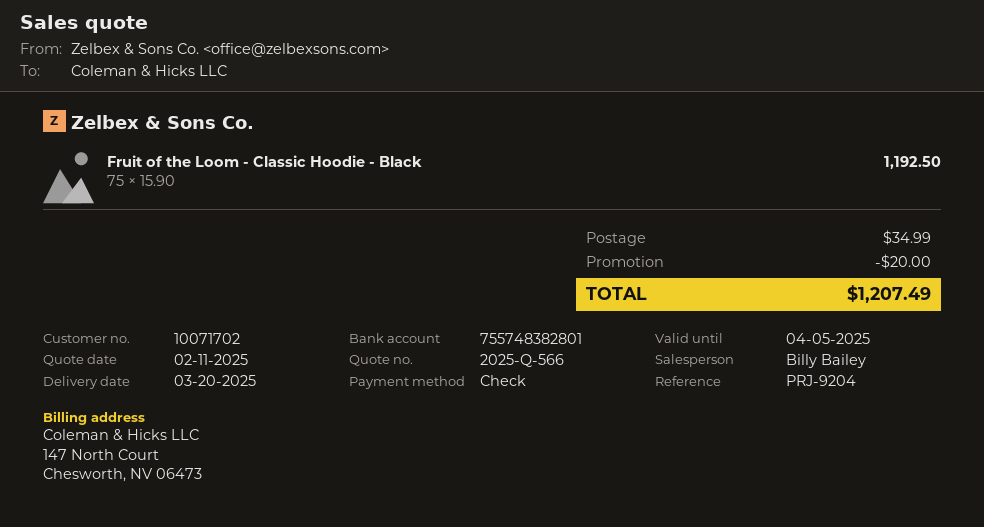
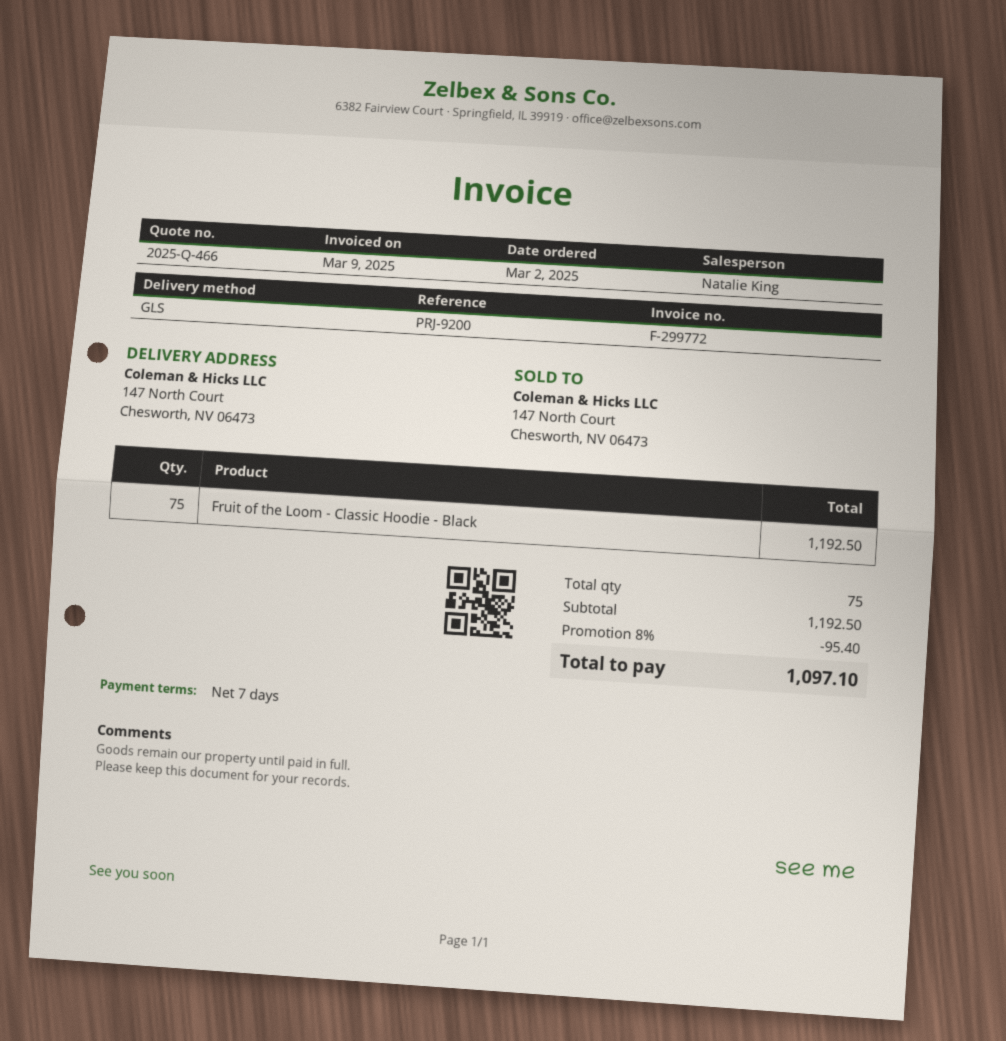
quote number: 2025-Q-566 -> 2025-Q-466
reference: PRJ-9204 -> PRJ-9200
sales rep: Billy Bailey -> Natalie King
discount: 20.00 -> 95.40
shipping: 34.99 -> none
total: 1207.49 -> 1097.10

